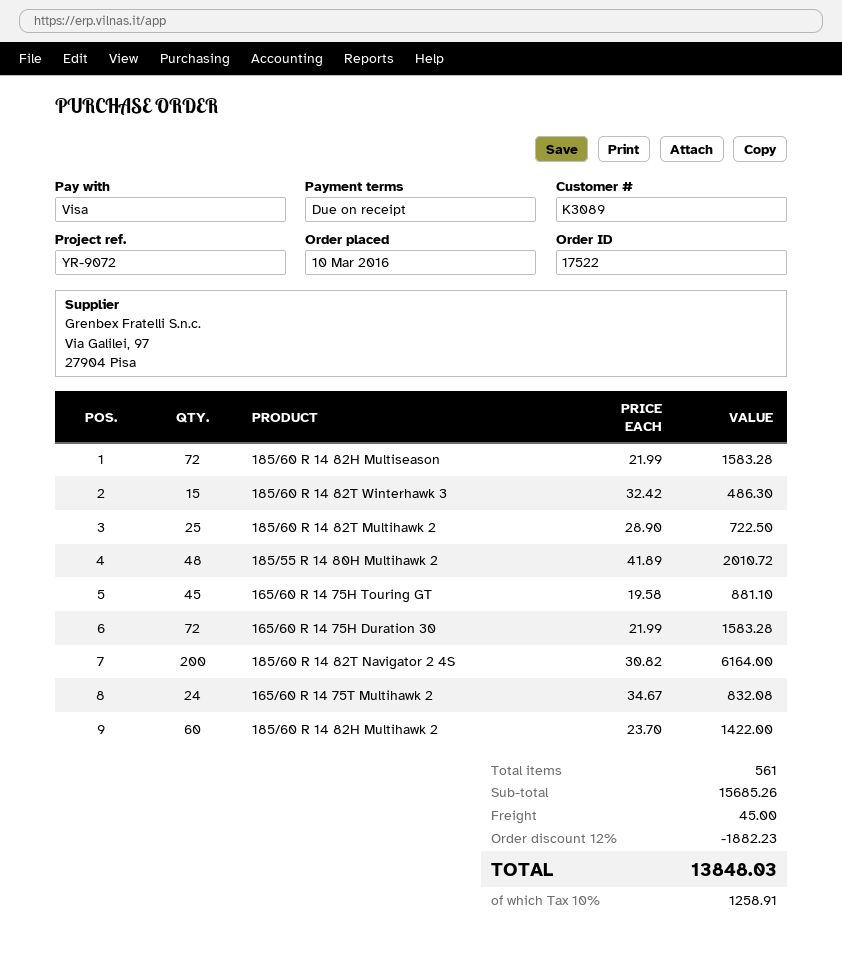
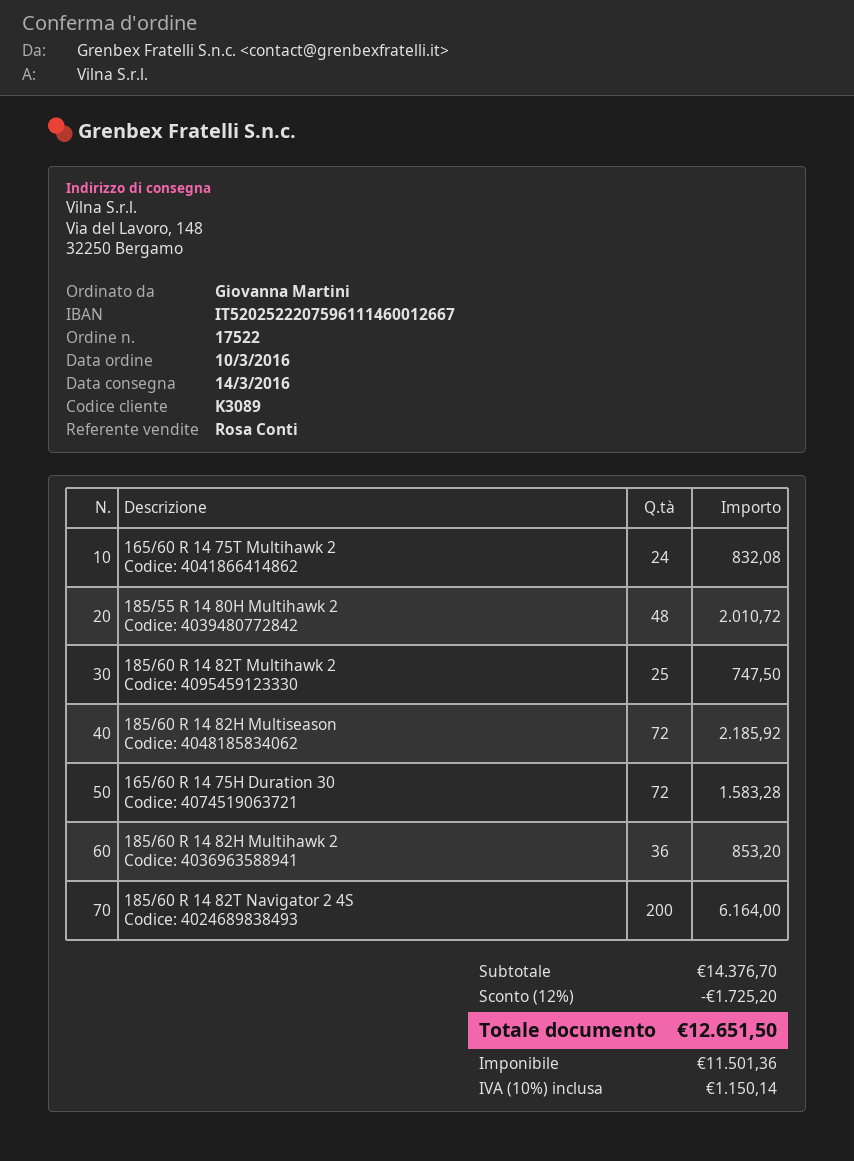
185/60 R 14 82H Multiseason: 72 for 1583.28 -> 72 for 2185.92
185/60 R 14 82T Winterhawk 3: 15 for 486.30 -> none
185/60 R 14 82T Multihawk 2: 25 for 722.50 -> 25 for 747.50
165/60 R 14 75H Touring GT: 45 for 881.10 -> none
185/60 R 14 82H Multihawk 2: 60 for 1422.00 -> 36 for 853.20
subtotal: 15685.26 -> 14376.70
discount: 12% = 1882.23 -> 12% = 1725.20
shipping: 45.00 -> none
tax: 10% = 1258.91 -> 10% = 1150.14
total: 13848.03 -> 12651.50

